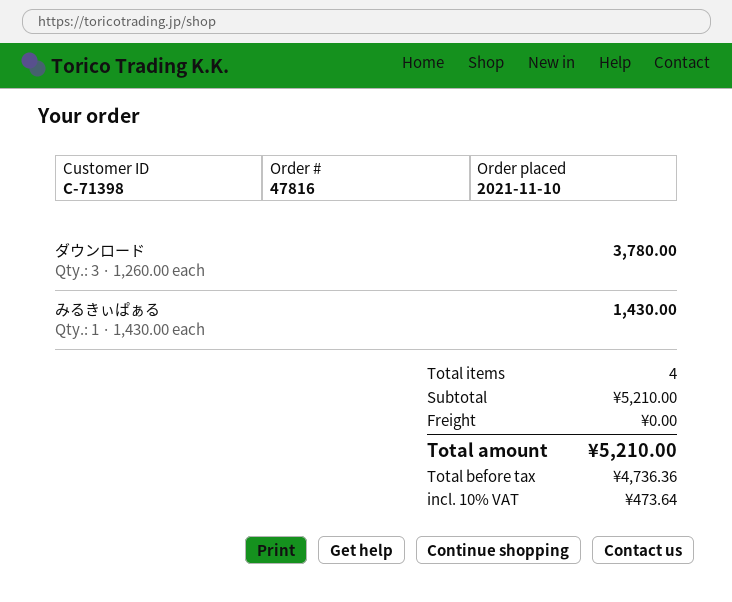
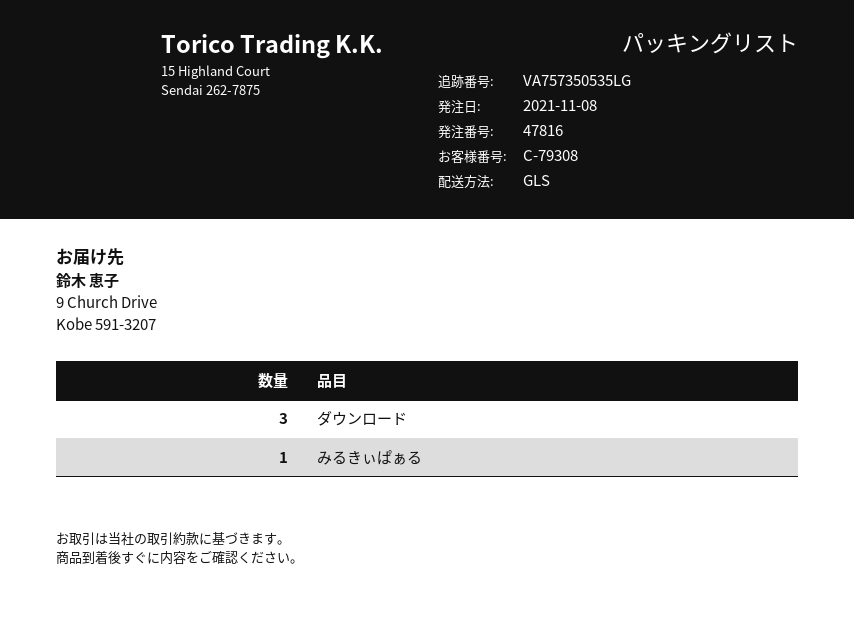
order date: 2021-11-10 -> 2021-11-08
customer number: C-71398 -> C-79308

